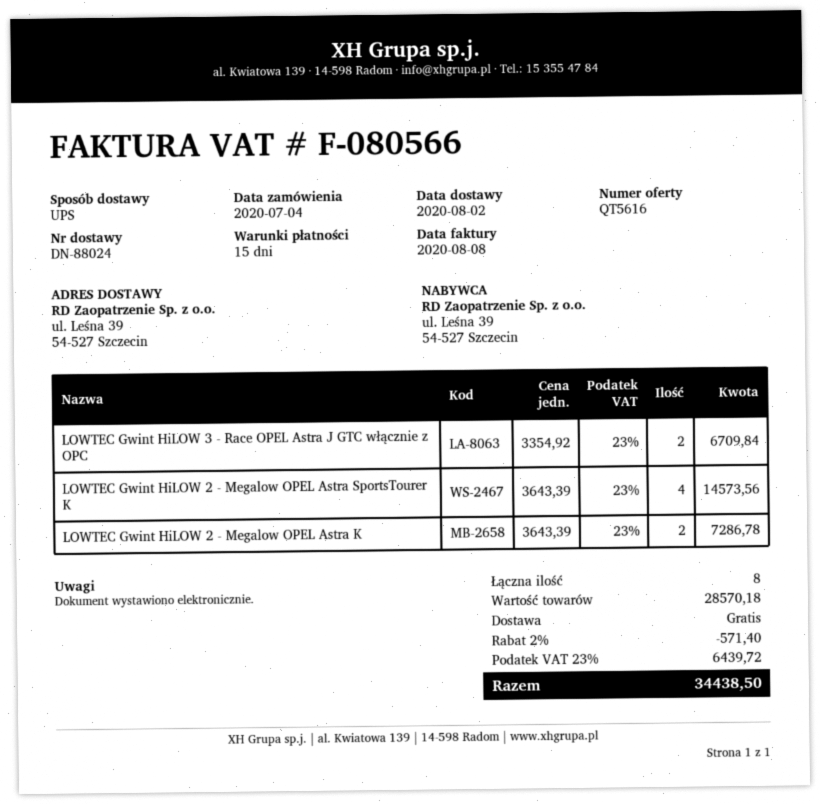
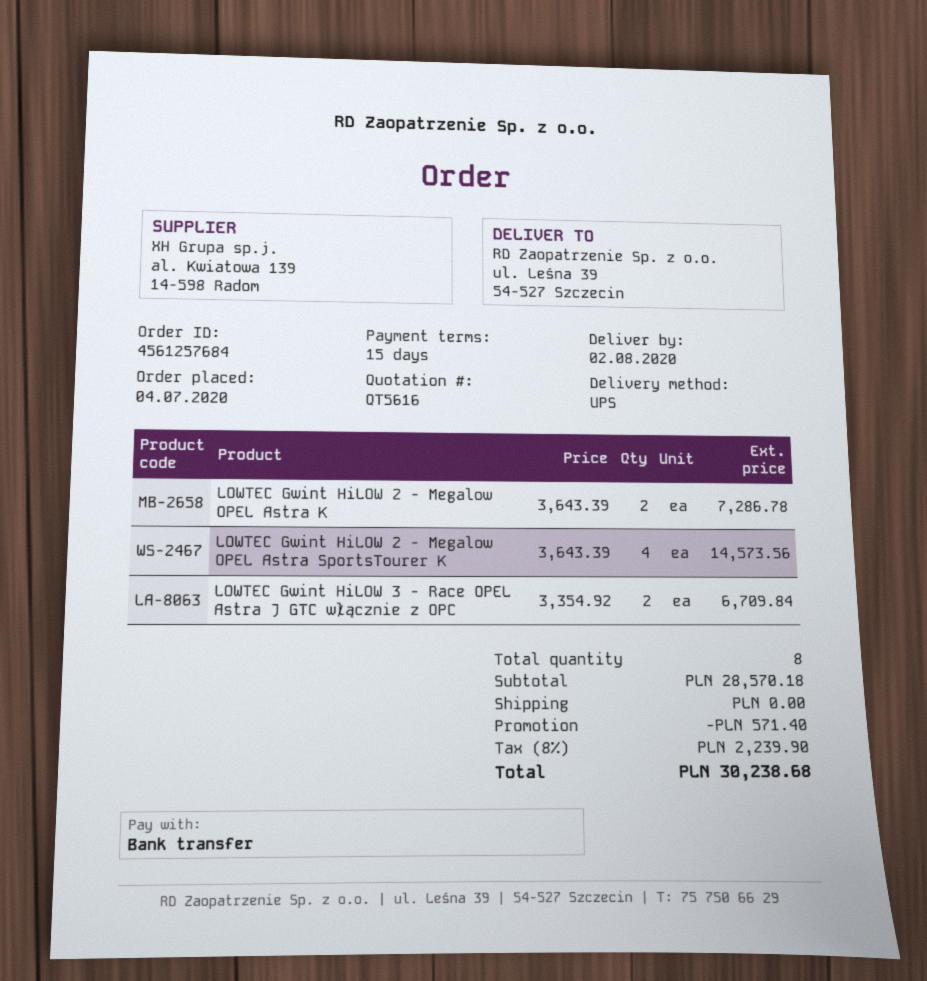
tax: 23% = 6439.72 -> 8% = 2239.90
total: 34438.50 -> 30238.68

